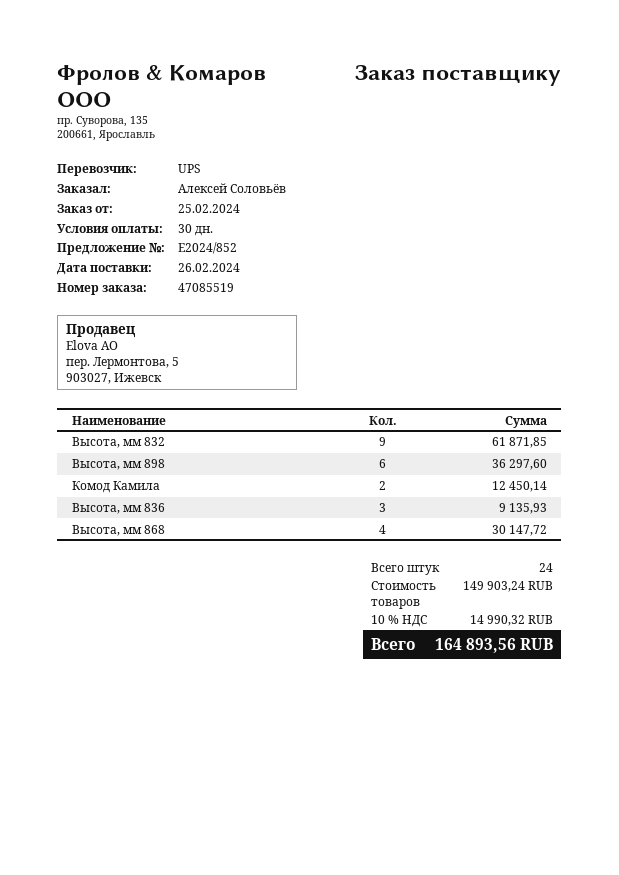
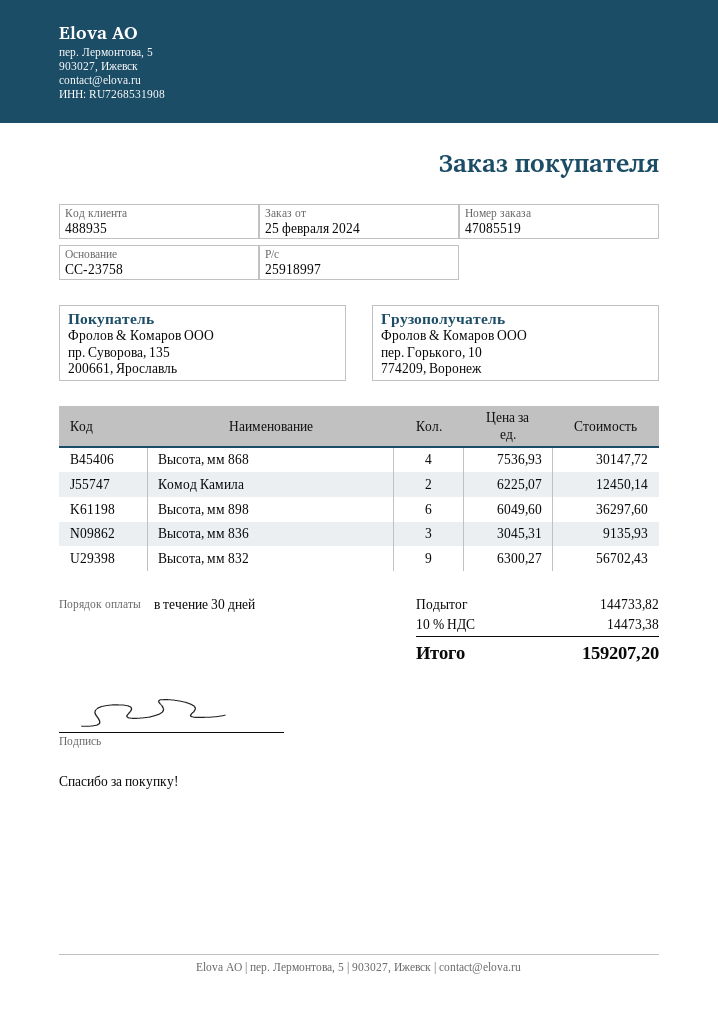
Высота, мм 832: 9 for 61871.85 -> 9 for 56702.43
subtotal: 149903.24 -> 144733.82
tax: 10% = 14990.32 -> 10% = 14473.38
total: 164893.56 -> 159207.20

